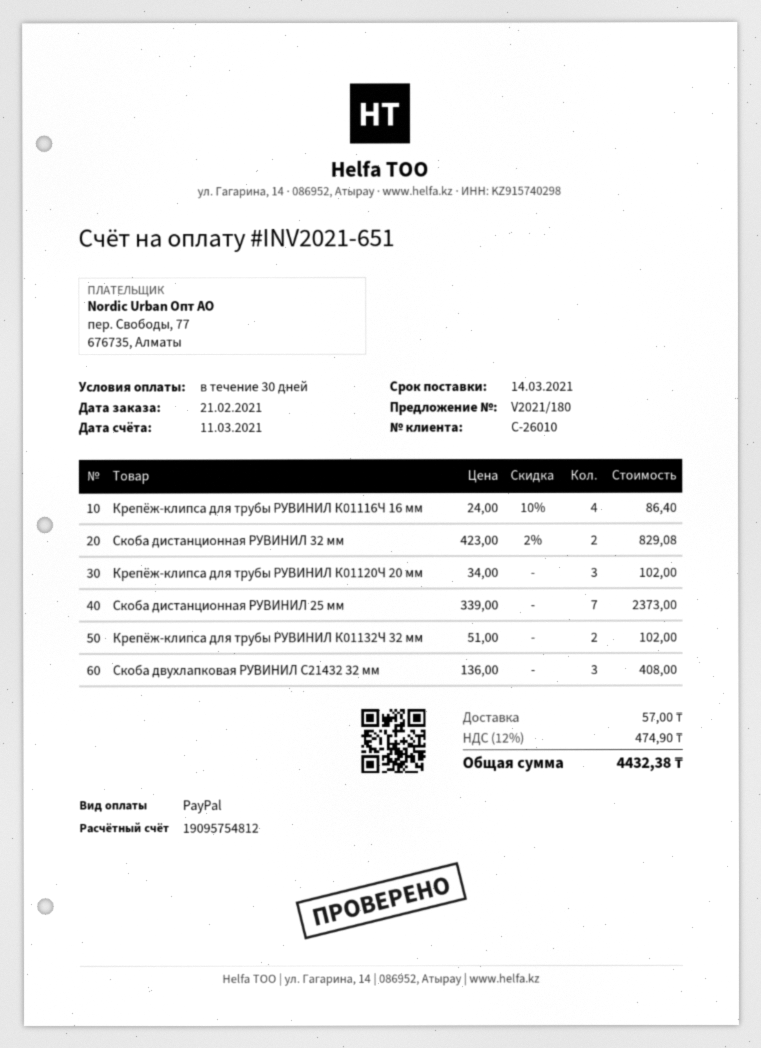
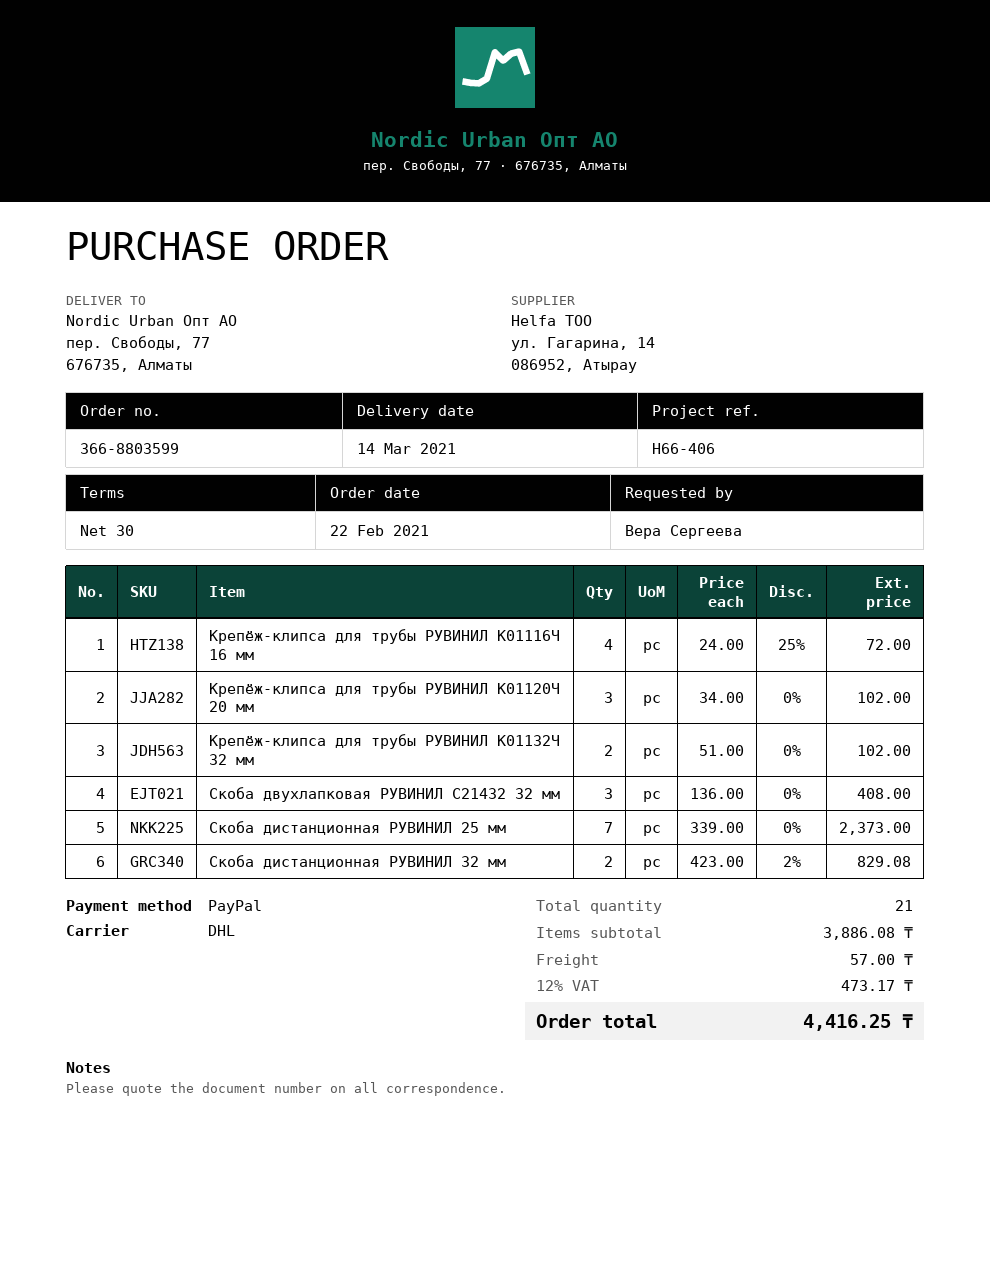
order date: 2021-02-21 -> 2021-02-22
Крепёж-клипса для трубы РУВИНИЛ К01116Ч 16 мм: 4 x 24.00 - 10% = 86.40 -> 4 x 24.00 - 25% = 72.00
tax: 12% = 474.90 -> 12% = 473.17
total: 4432.38 -> 4416.25

